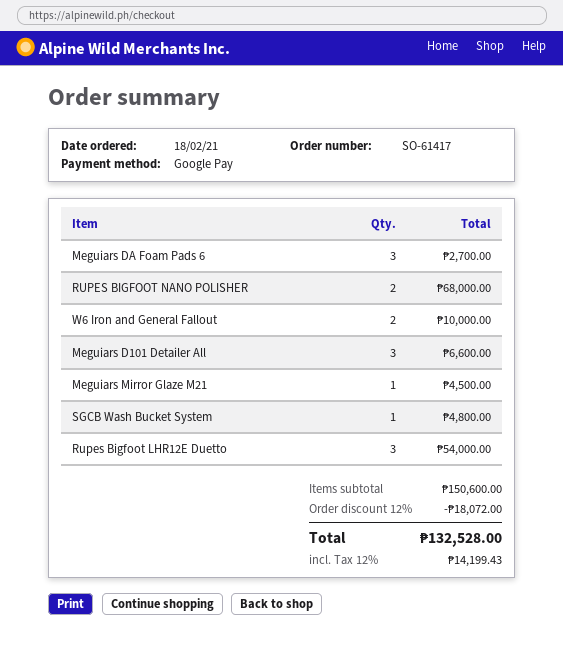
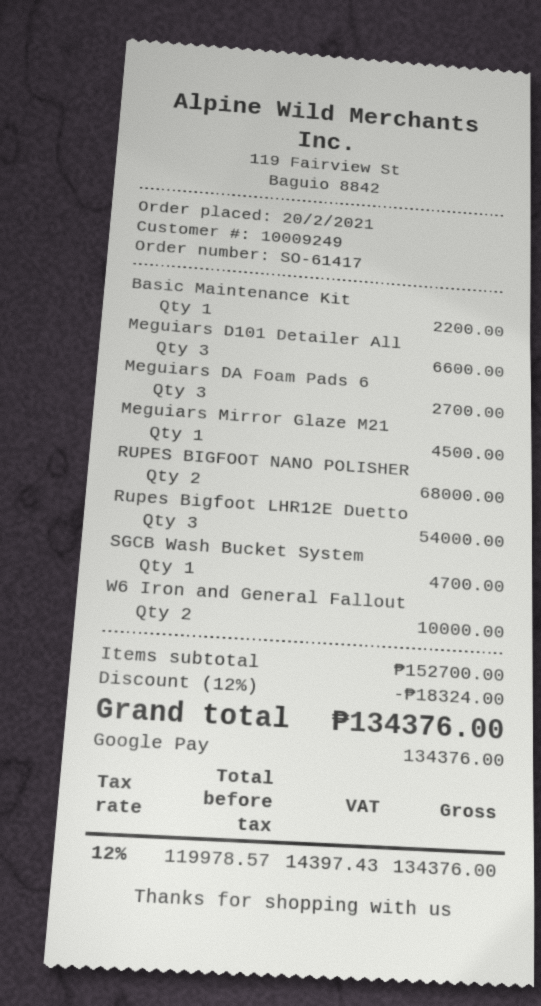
order date: 2021-02-18 -> 2021-02-20
SGCB Wash Bucket System: 1 for 4800.00 -> 1 for 4700.00
Basic Maintenance Kit: none -> 1 for 2200.00
subtotal: 150600.00 -> 152700.00
discount: 12% = 18072.00 -> 12% = 18324.00
tax: 12% = 14199.43 -> 12% = 14397.43
total: 132528.00 -> 134376.00

